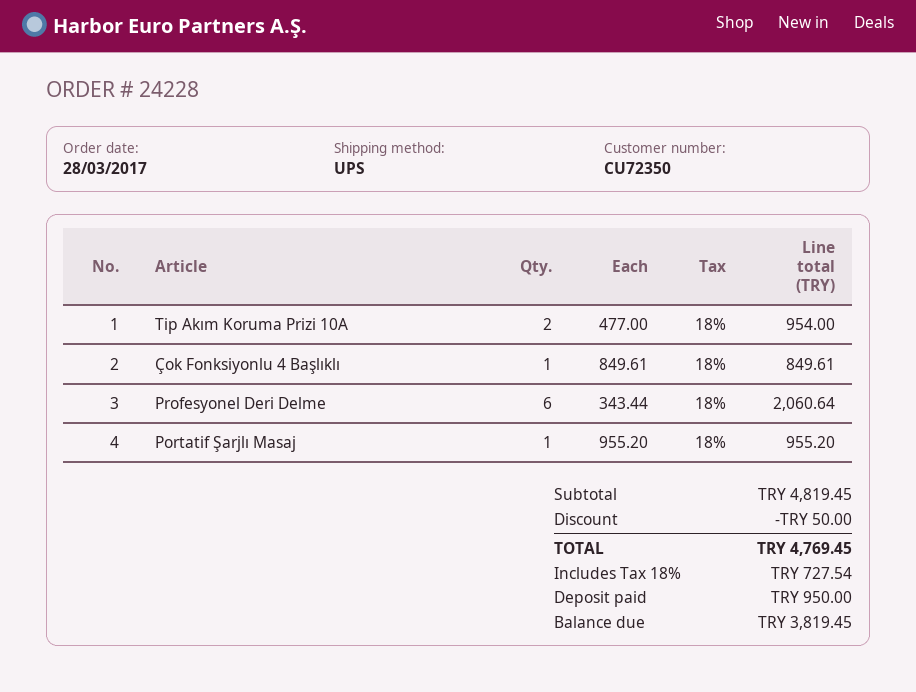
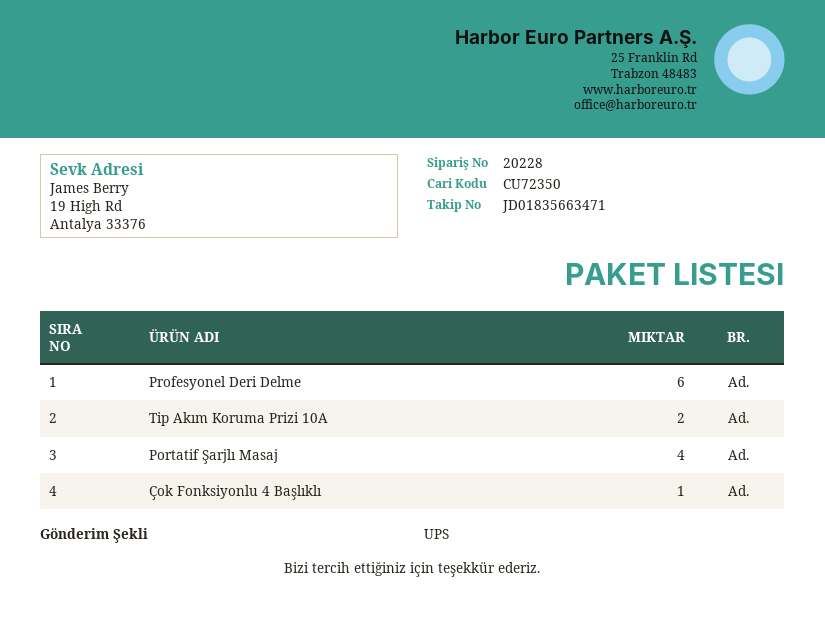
order number: 24228 -> 20228
Portatif Şarjlı Masaj: 1 -> 4

